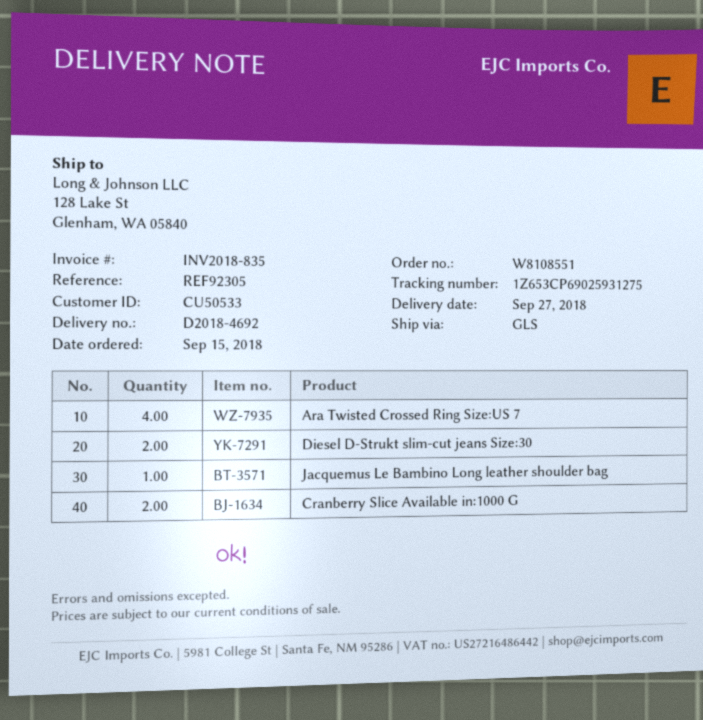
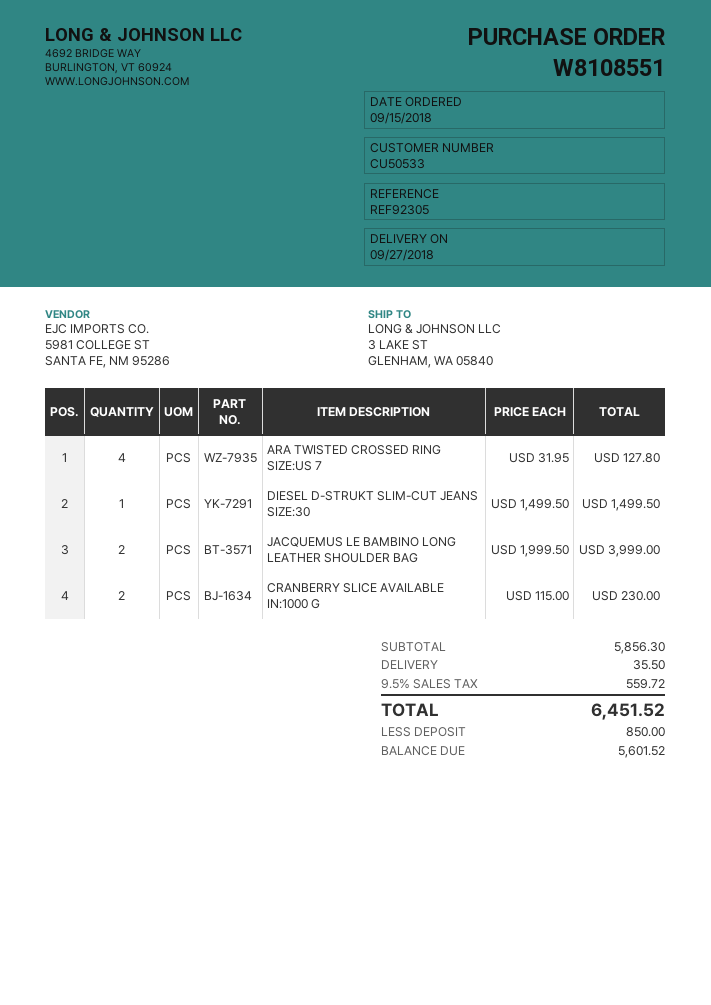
ship to: 128 Lake St, Glenham, WA 05840 -> 3 LAKE ST, GLENHAM, WA 05840
Diesel D-Strukt slim-cut jeans Size:30: 2 -> 1
Jacquemus Le Bambino Long leather shoulder bag: 1 -> 2

